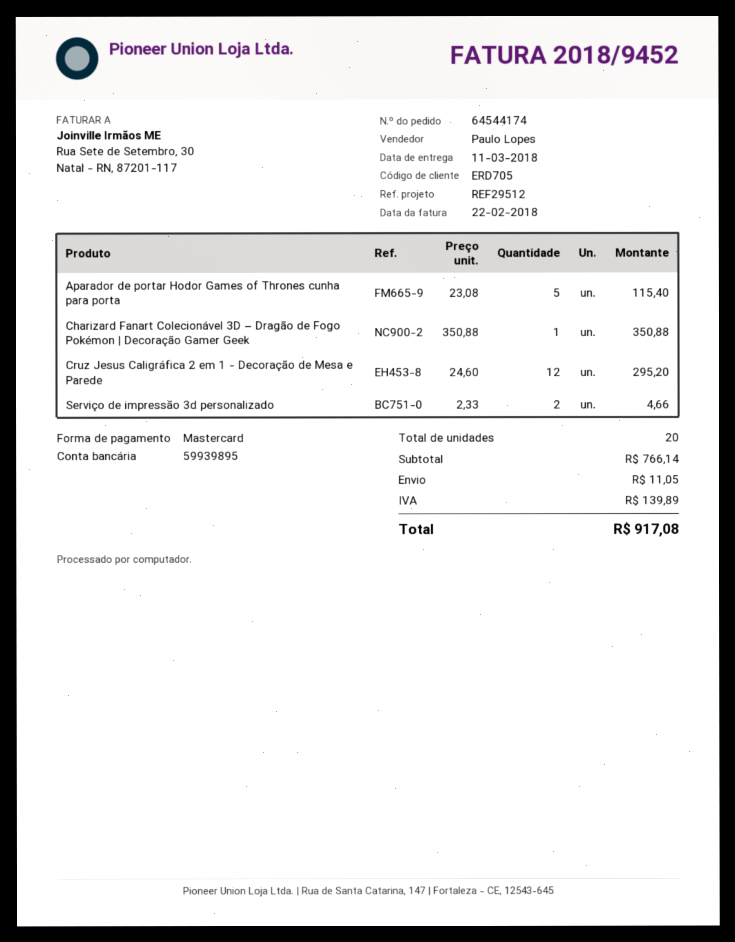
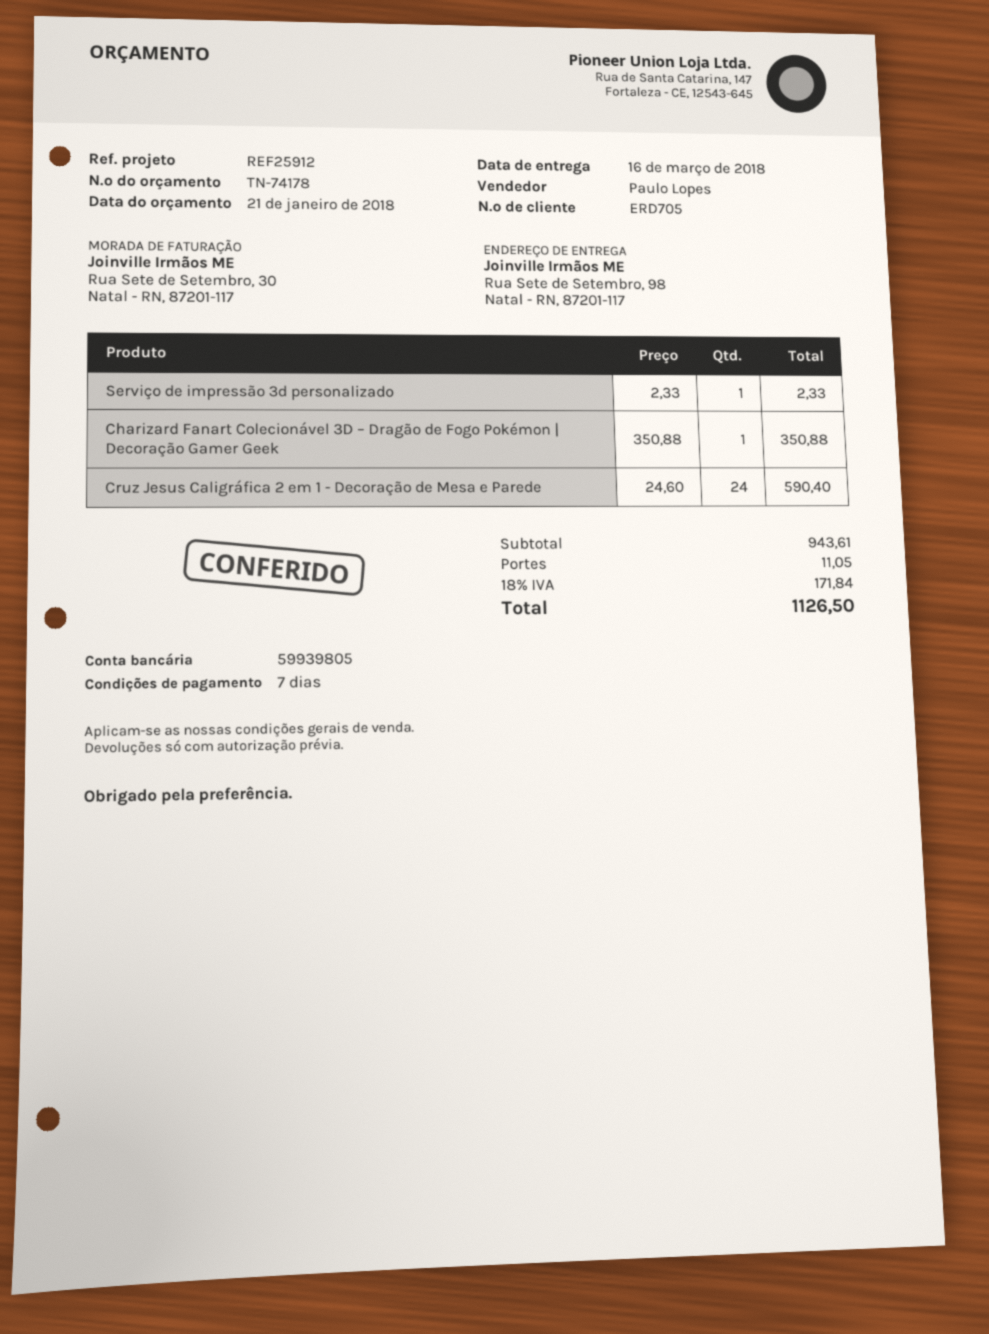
delivery date: 2018-03-11 -> 2018-03-16
reference: REF29512 -> REF25912
bank account: 59939895 -> 59939805
Aparador de portar Hodor Games of Thrones cunha para porta: 5 x 23.08 = 115.40 -> none
Cruz Jesus Caligráfica 2 em 1 - Decoração de Mesa e Parede: 12 x 24.60 = 295.20 -> 24 x 24.60 = 590.40
Serviço de impressão 3d personalizado: 2 x 2.33 = 4.66 -> 1 x 2.33 = 2.33
subtotal: 766.14 -> 943.61
tax: 139.89 -> 171.84
total: 917.08 -> 1126.50

